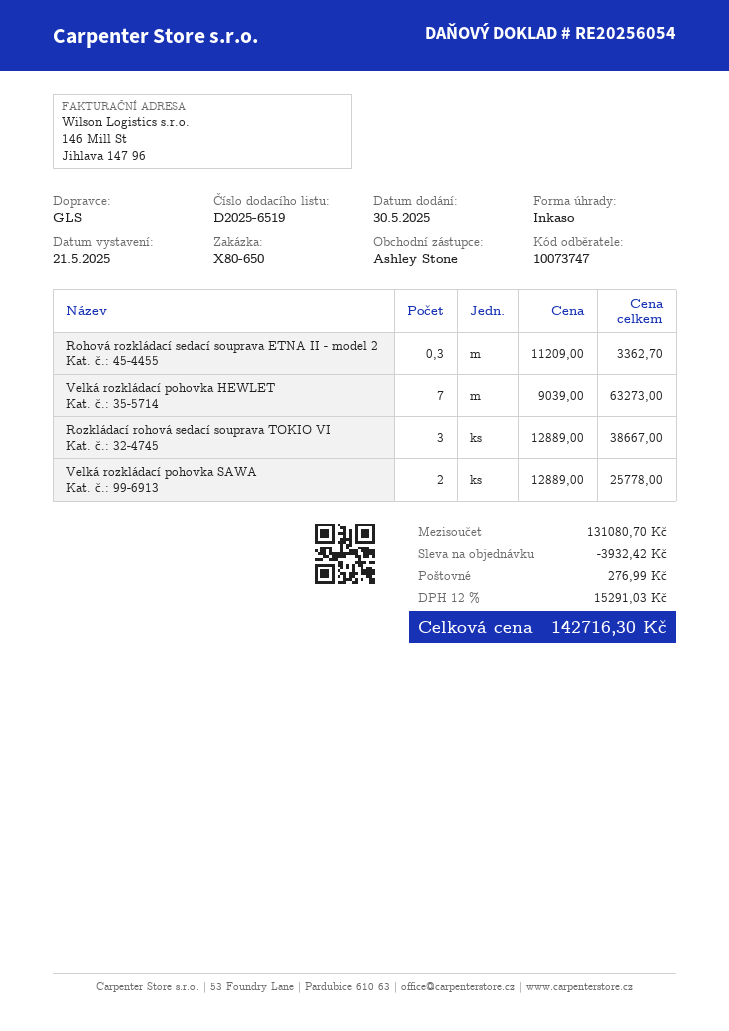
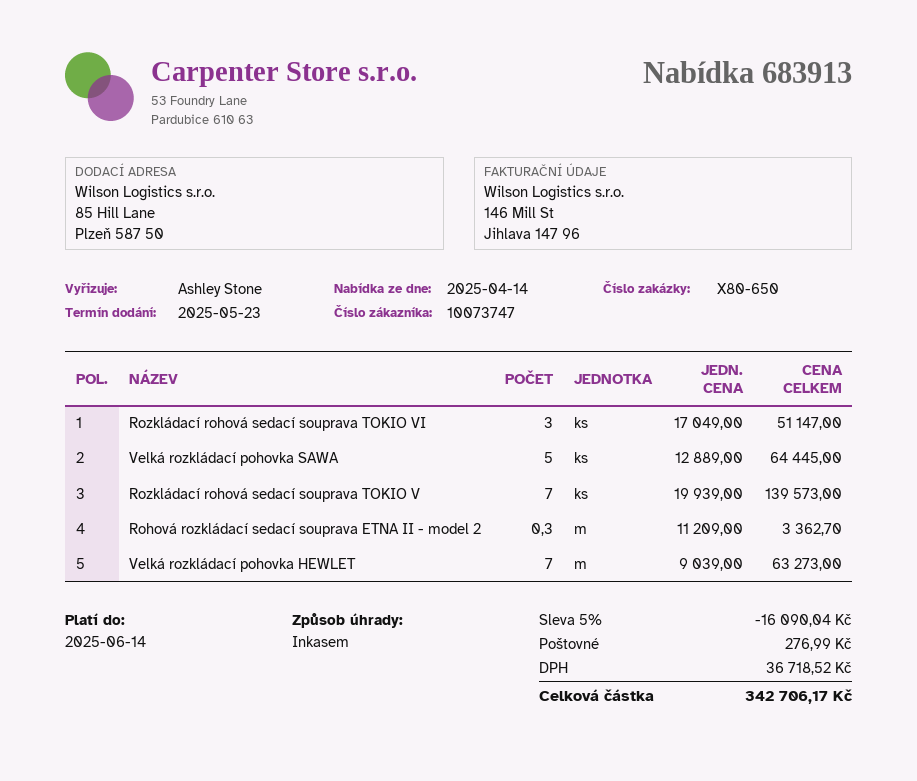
delivery date: 2025-05-30 -> 2025-05-23
Rozkládací rohová sedací souprava TOKIO VI: 3 x 12889.00 = 38667.00 -> 3 x 17049.00 = 51147.00
Velká rozkládací pohovka SAWA: 2 x 12889.00 = 25778.00 -> 5 x 12889.00 = 64445.00
Rozkládací rohová sedací souprava TOKIO V: none -> 7 x 19939.00 = 139573.00
discount: 3932.42 -> 16090.04
tax: 15291.03 -> 36718.52
total: 142716.30 -> 342706.17

